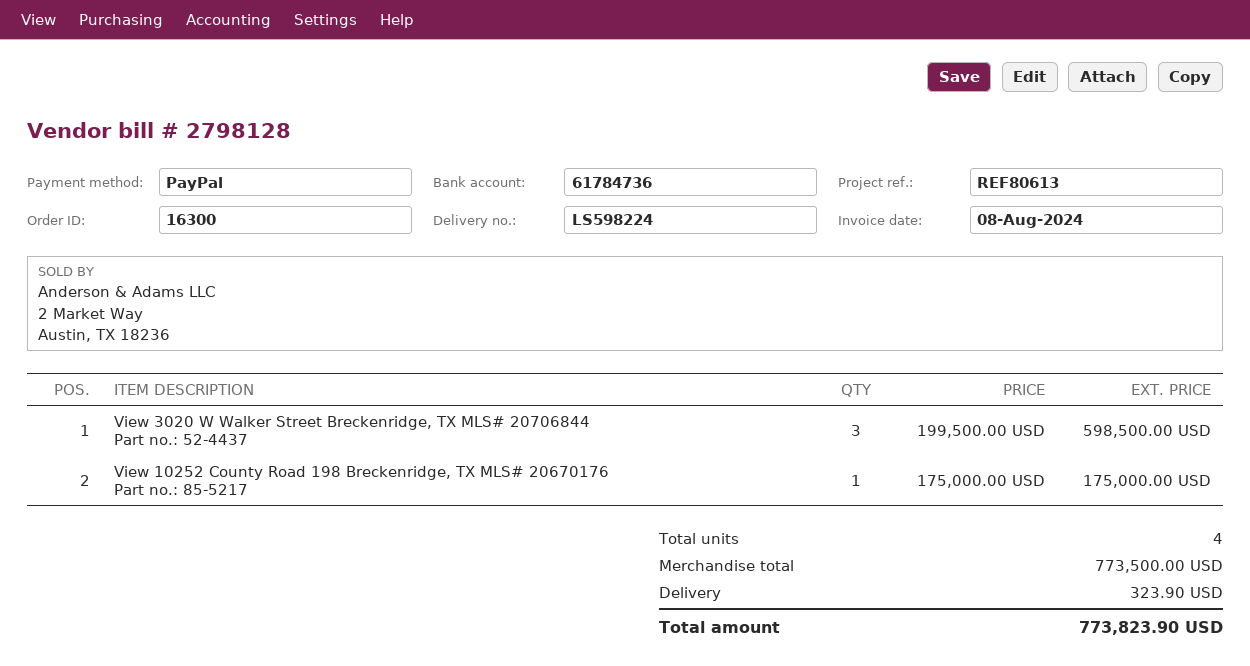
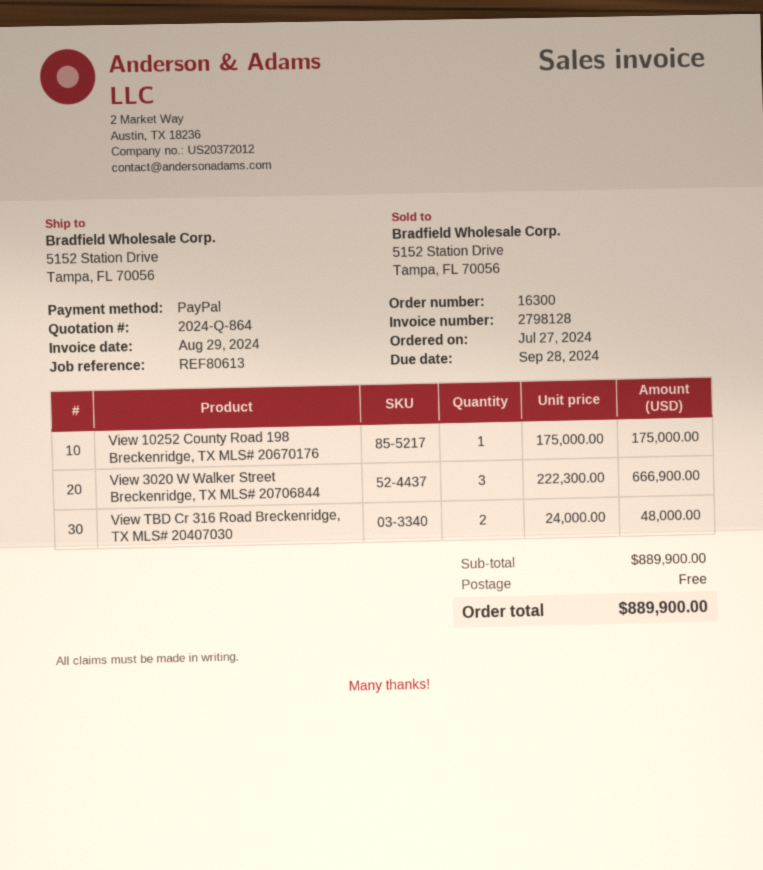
invoice date: 2024-08-08 -> 2024-08-29
View 3020 W Walker Street Breckenridge, TX MLS# 20706844: 3 x 199500.00 = 598500.00 -> 3 x 222300.00 = 666900.00
View TBD Cr 316 Road Breckenridge, TX MLS# 20407030: none -> 2 x 24000.00 = 48000.00
subtotal: 773500.00 -> 889900.00
shipping: 323.90 -> 0.00
total: 773823.90 -> 889900.00

